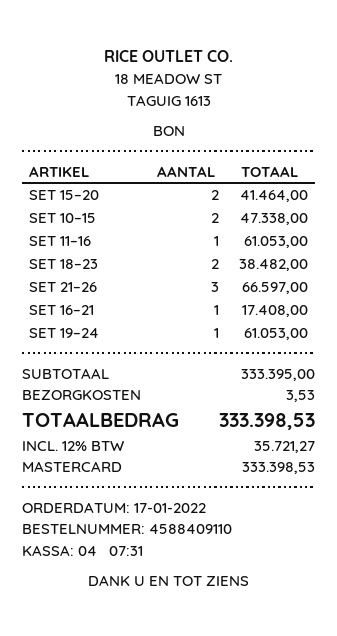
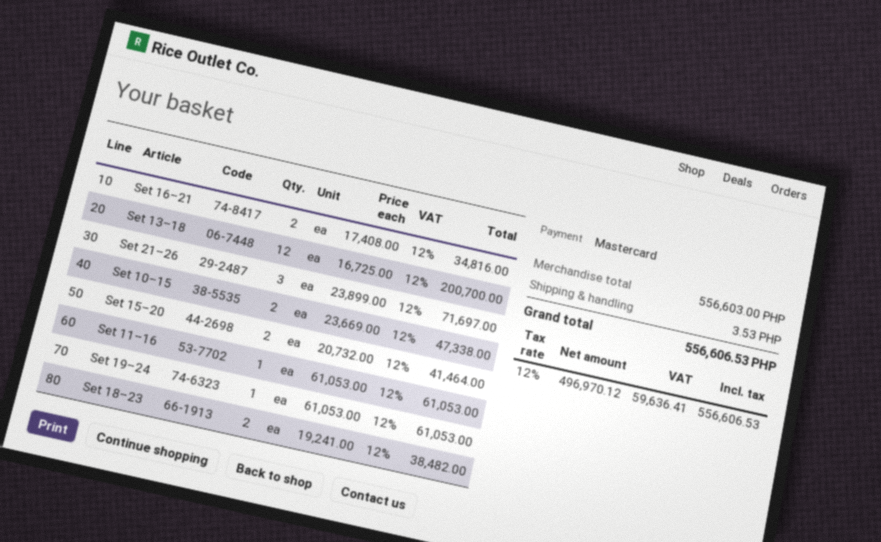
SET 21–26: 3 for 66597.00 -> 3 for 71697.00
SET 16–21: 1 for 17408.00 -> 2 for 34816.00
Set 13–18: none -> 12 for 200700.00
subtotal: 333395.00 -> 556603.00
tax: 12% = 35721.27 -> 12% = 59636.41
total: 333398.53 -> 556606.53

